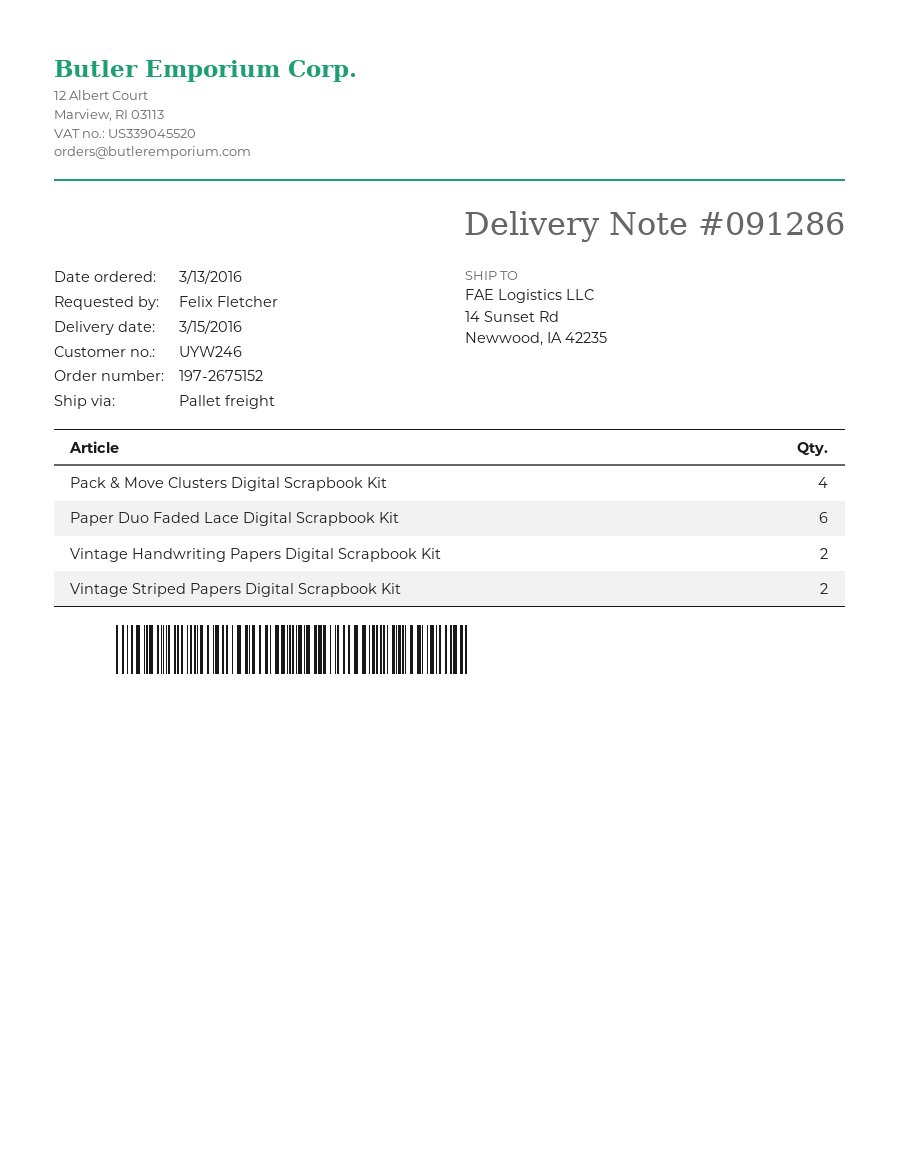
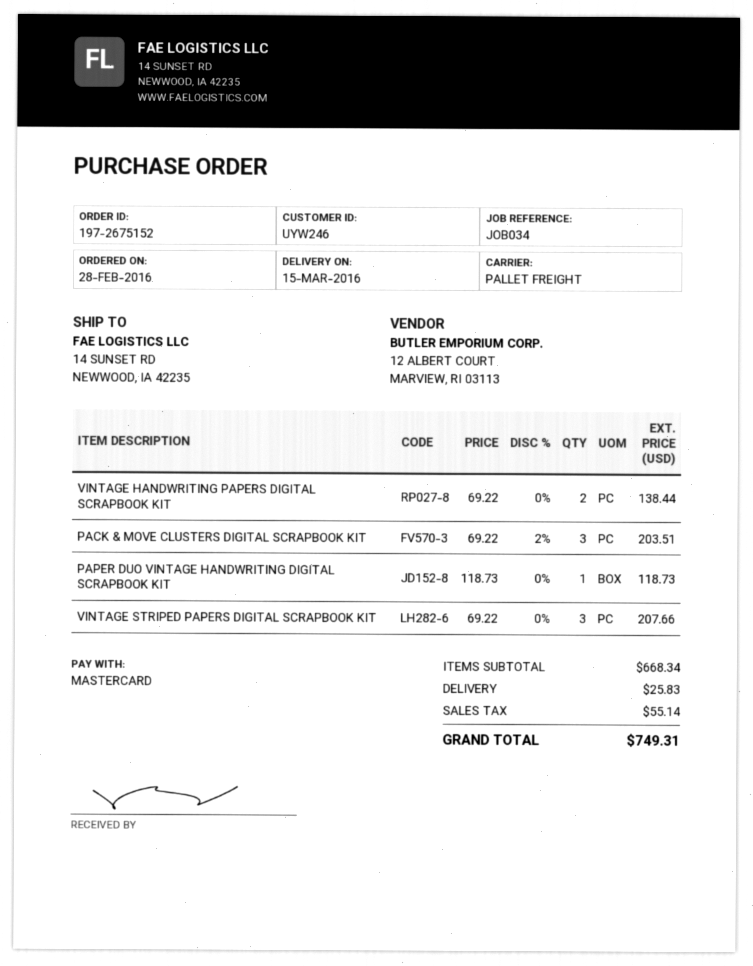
order date: 2016-03-13 -> 2016-02-28
Pack & Move Clusters Digital Scrapbook Kit: 4 -> 3
Paper Duo Faded Lace Digital Scrapbook Kit: 6 -> none
Vintage Striped Papers Digital Scrapbook Kit: 2 -> 3
PAPER DUO VINTAGE HANDWRITING DIGITAL SCRAPBOOK KIT: none -> 1

